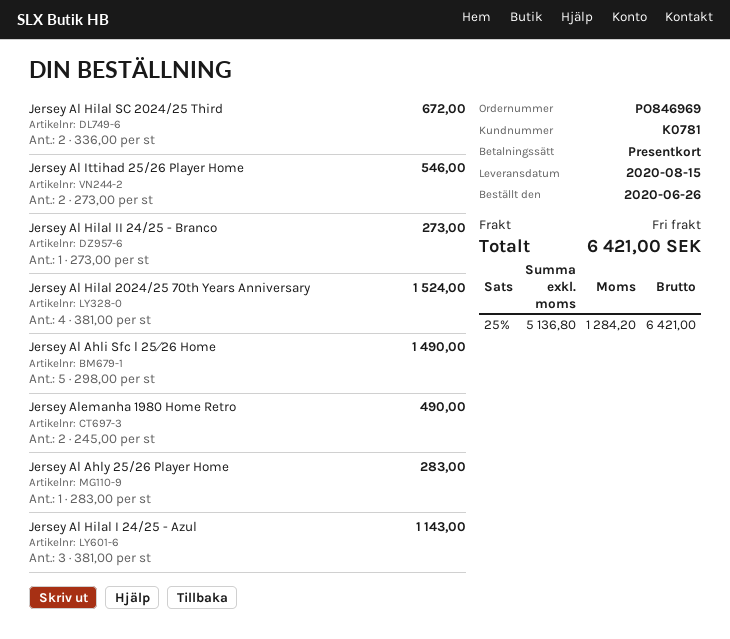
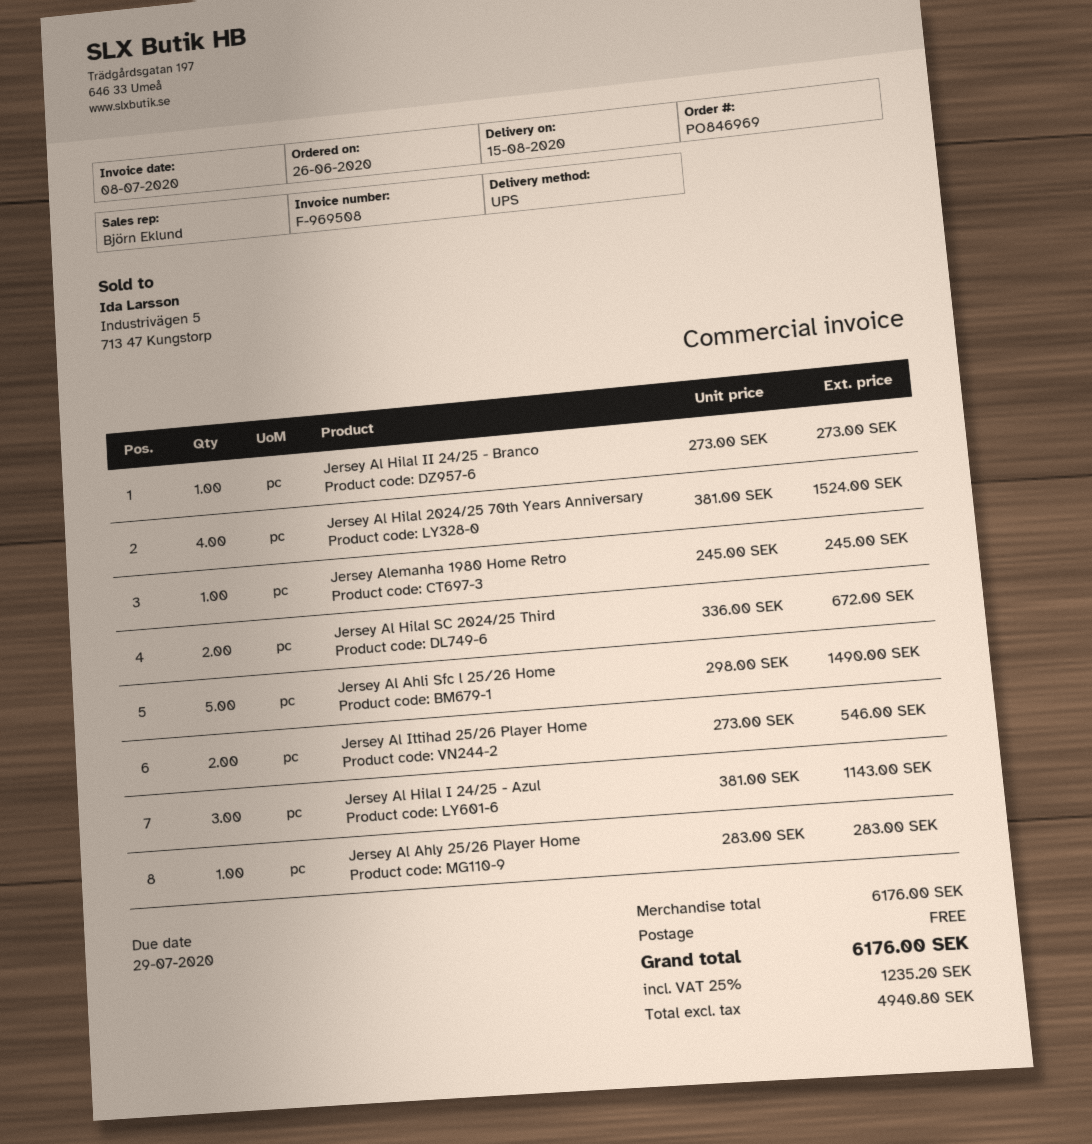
Jersey Alemanha 1980 Home Retro: 2 x 245.00 = 490.00 -> 1 x 245.00 = 245.00
net: 5136.80 -> 4940.80
tax: 25% = 1284.20 -> 25% = 1235.20
total: 6421.00 -> 6176.00

